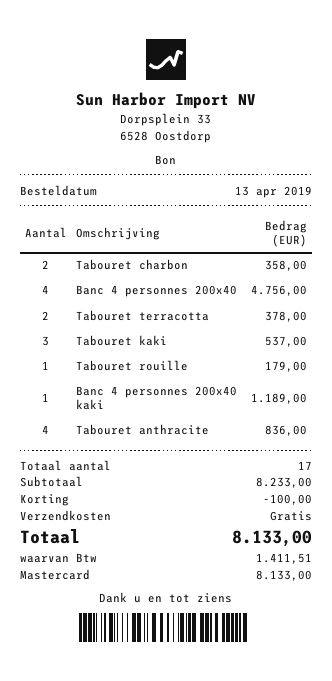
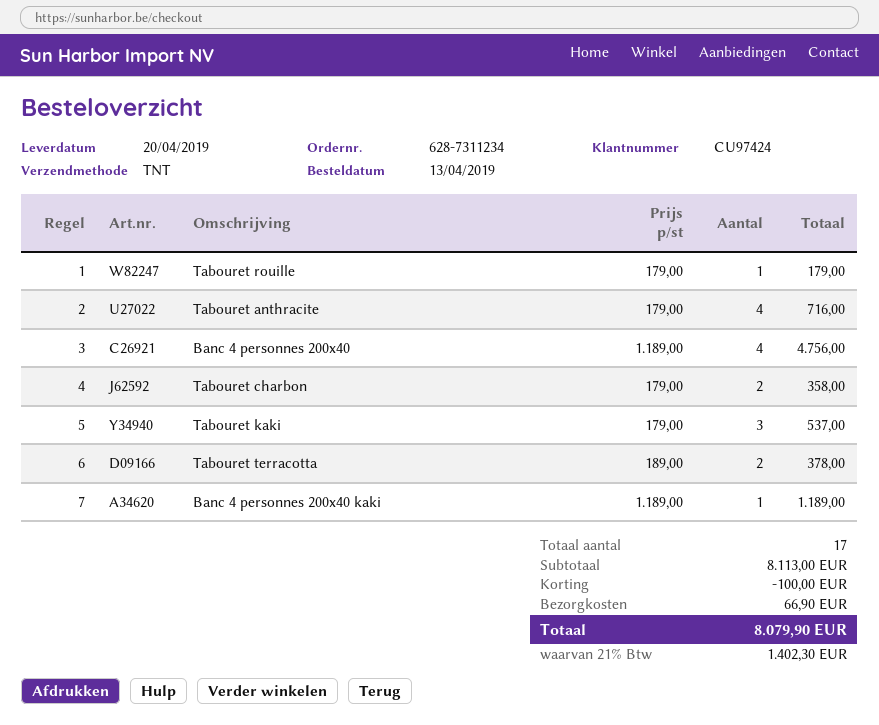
Tabouret anthracite: 4 for 836.00 -> 4 for 716.00
subtotal: 8233.00 -> 8113.00
shipping: 0.00 -> 66.90
tax: 1411.51 -> 1402.30
total: 8133.00 -> 8079.90

